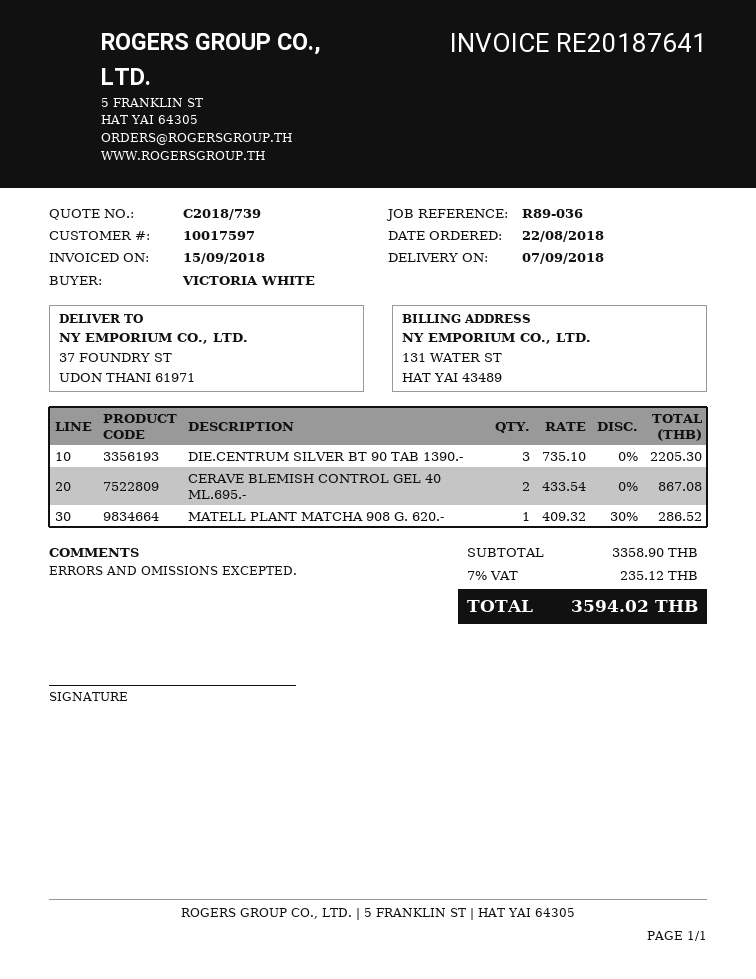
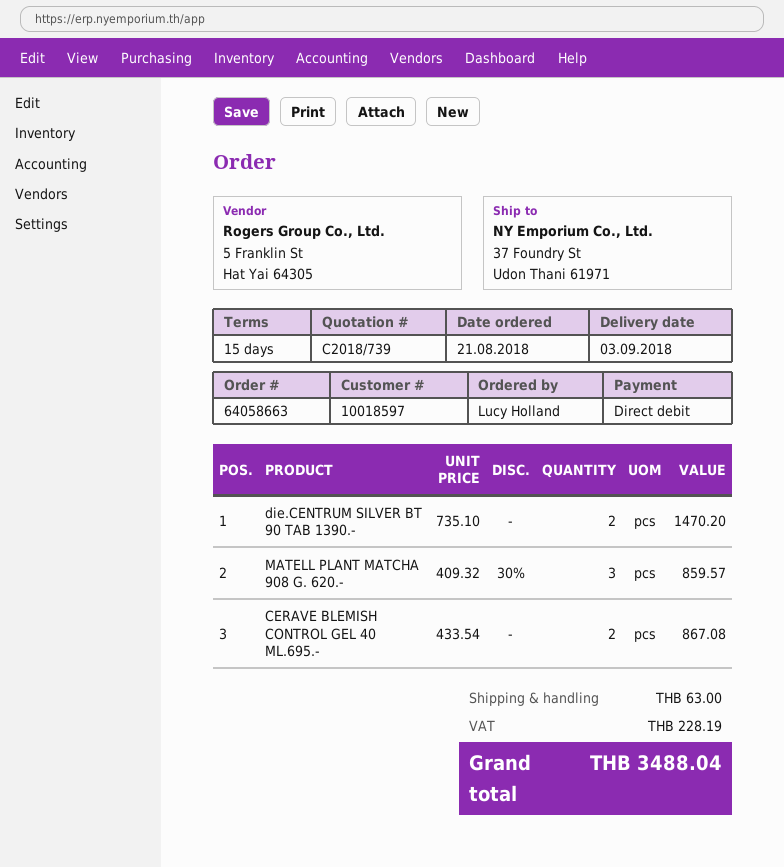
order date: 2018-08-22 -> 2018-08-21
delivery date: 2018-09-07 -> 2018-09-03
customer number: 10017597 -> 10018597
ordered by: VICTORIA WHITE -> Lucy Holland
DIE.CENTRUM SILVER BT 90 TAB 1390.-: 3 x 735.10 = 2205.30 -> 2 x 735.10 = 1470.20
MATELL PLANT MATCHA 908 G. 620.-: 1 x 409.32 - 30% = 286.52 -> 3 x 409.32 - 30% = 859.57
shipping: none -> 63.00
tax: 235.12 -> 228.19
total: 3594.02 -> 3488.04

